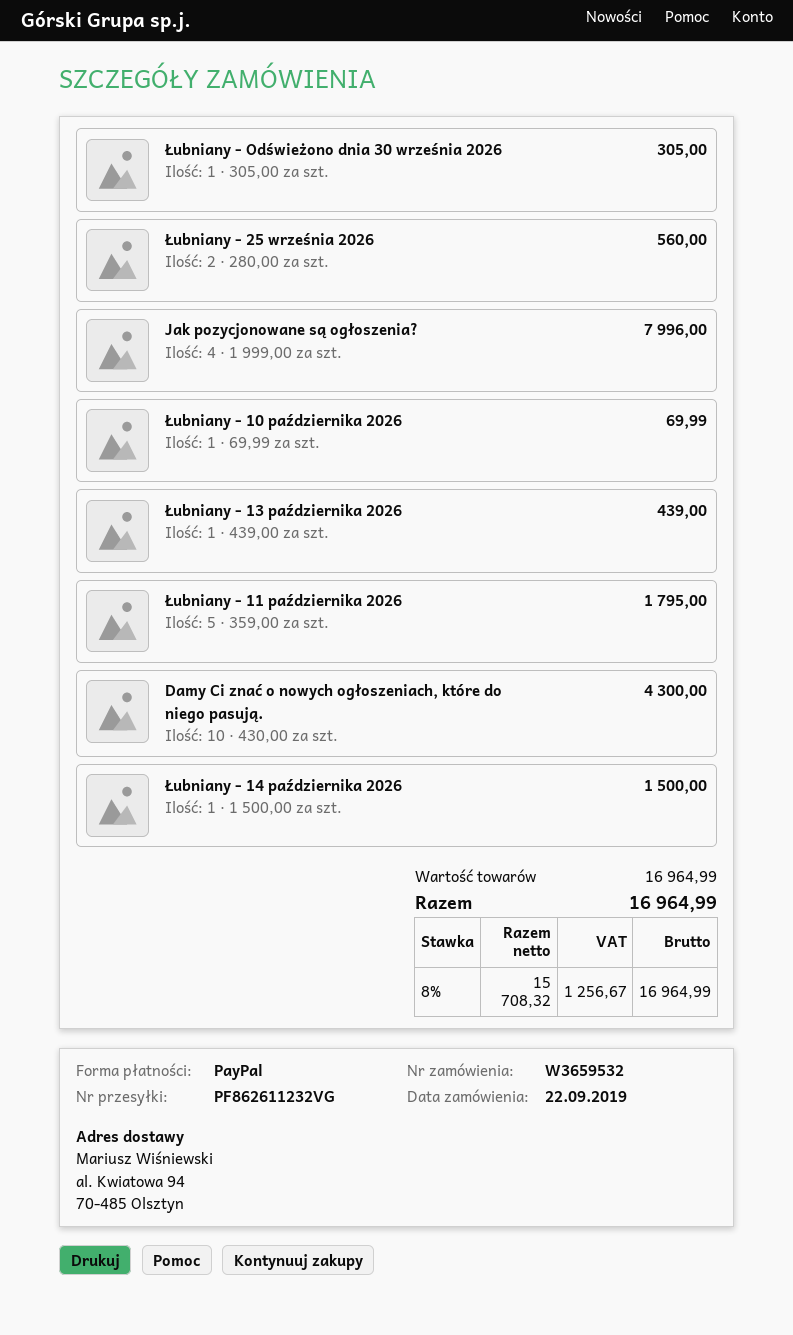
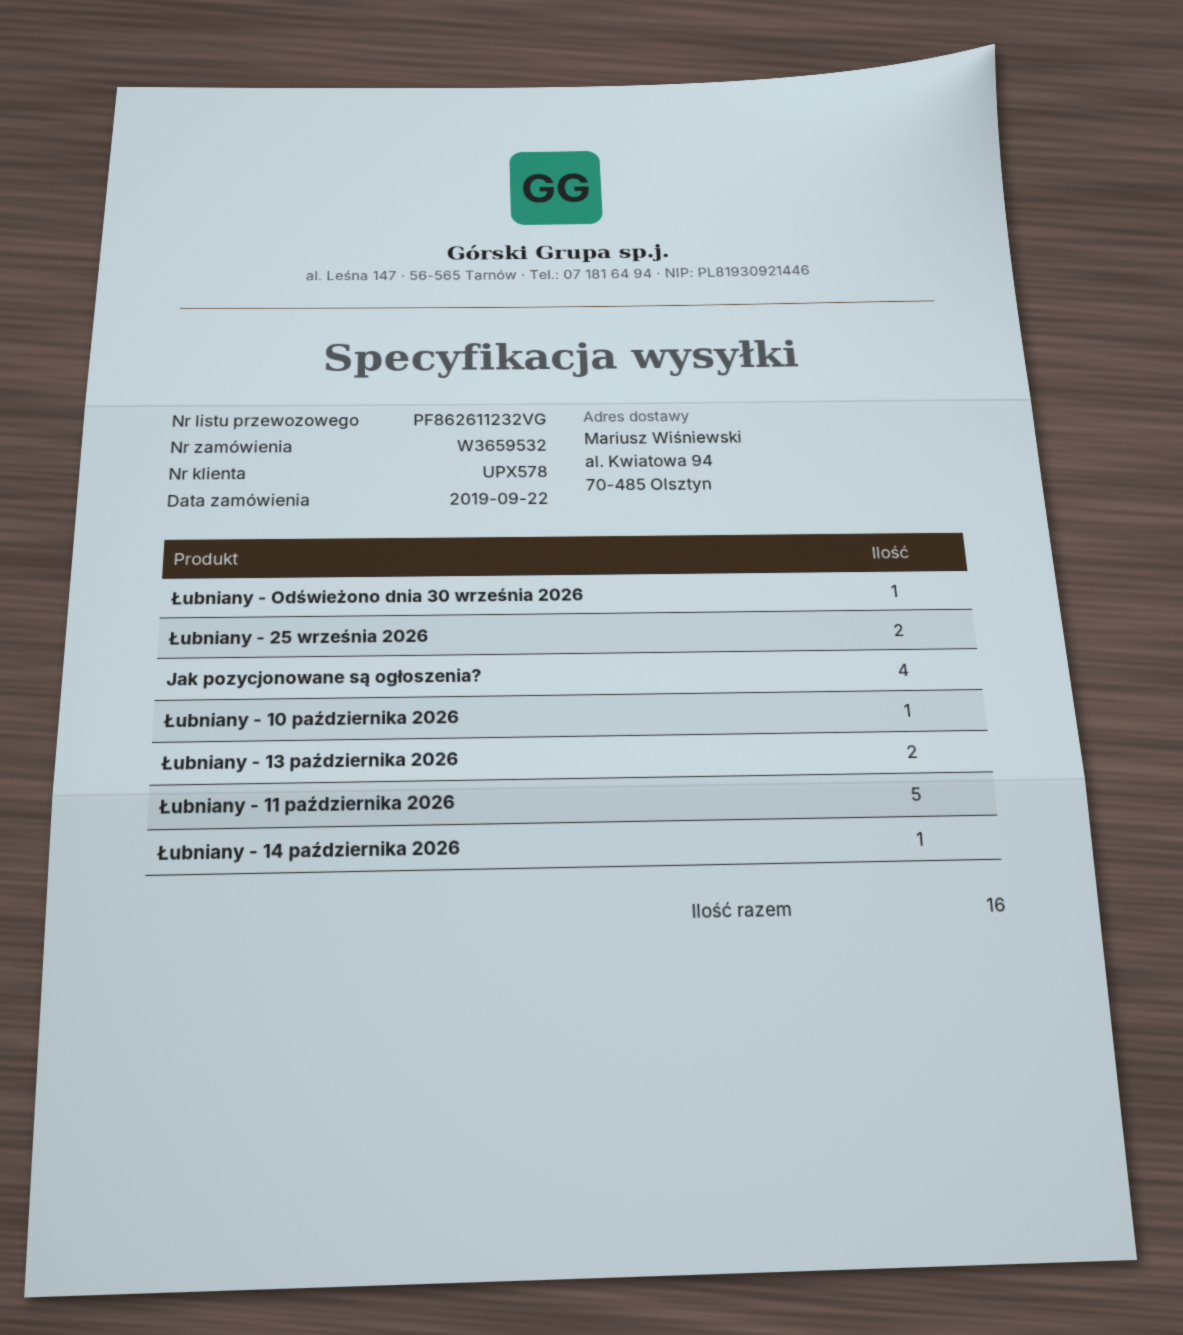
Łubniany - 13 października 2026: 1 -> 2
Damy Ci znać o nowych ogłoszeniach, które do niego pasują.: 10 -> none

